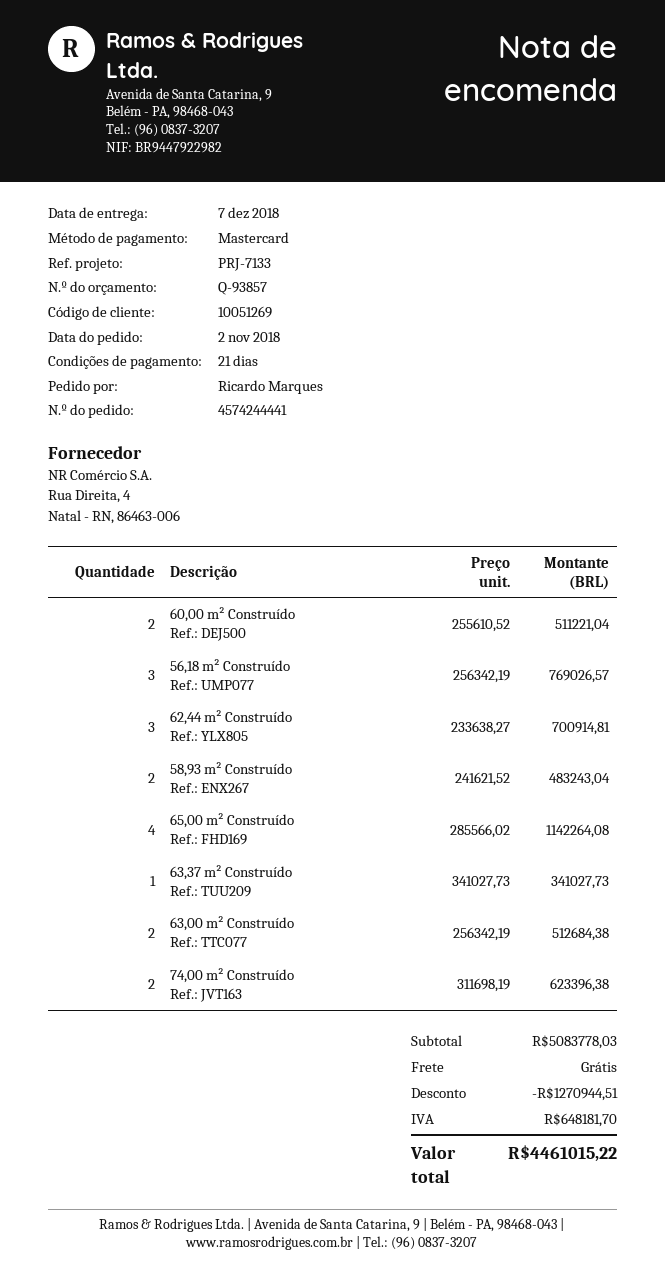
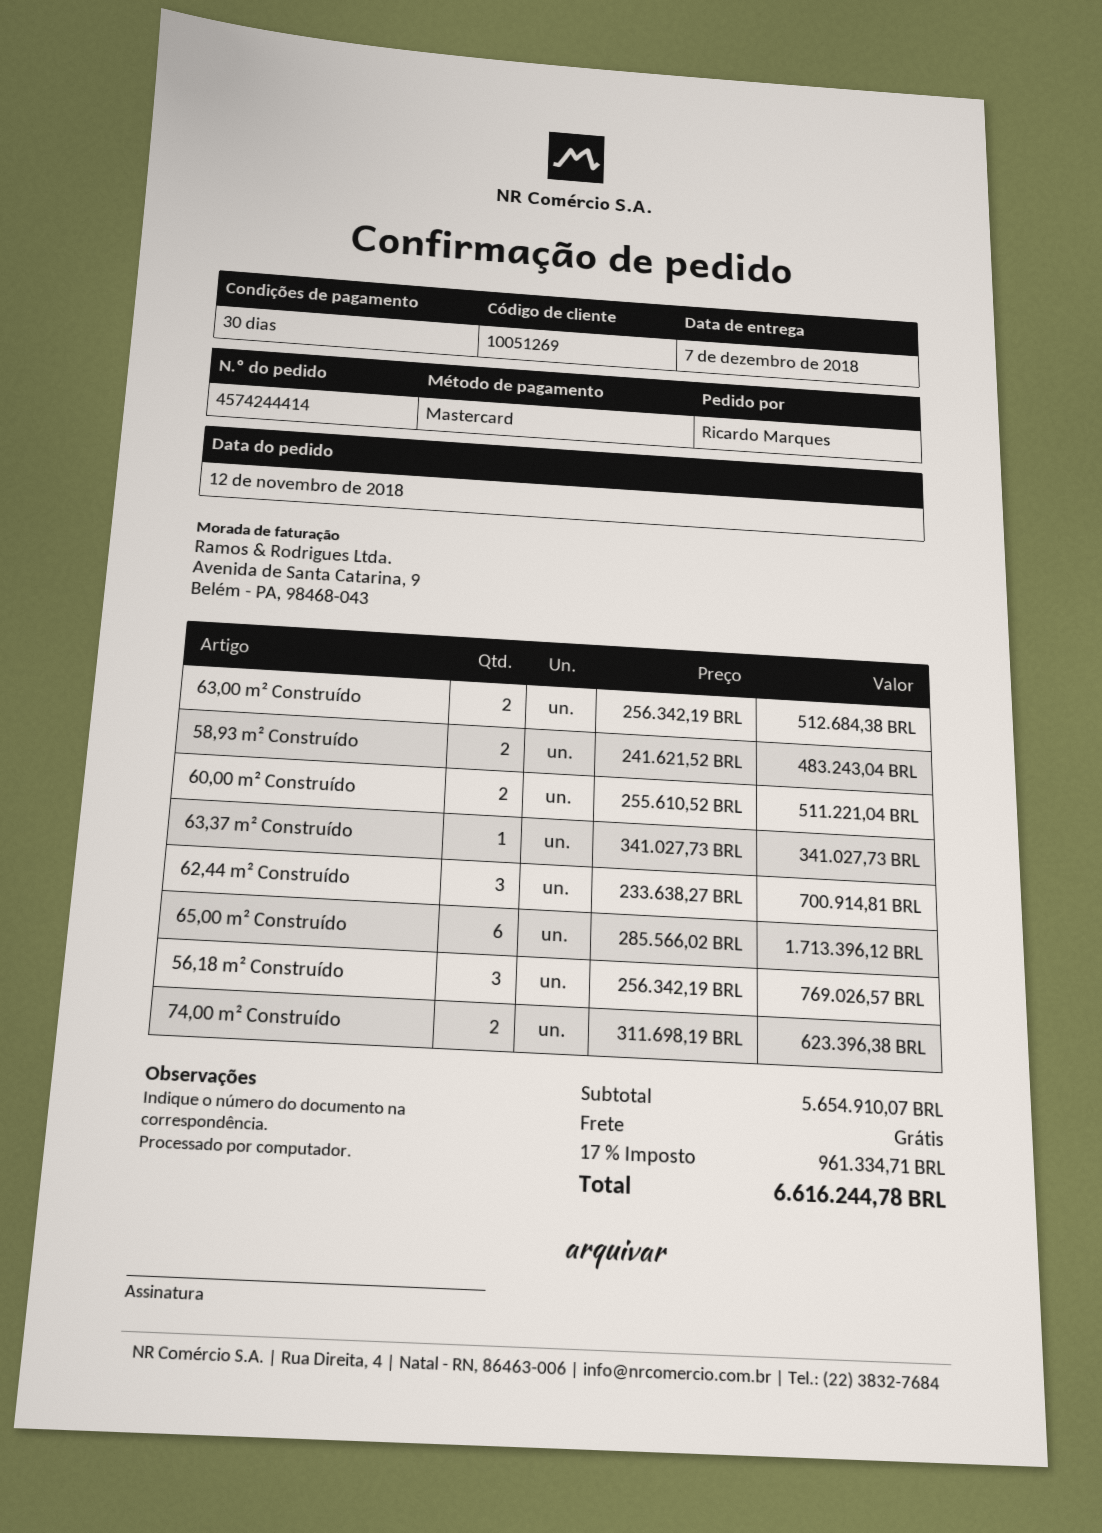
order number: 4574244441 -> 4574244414
order date: 2018-11-02 -> 2018-11-12
payment terms: 21 days -> 30 days
65,00 m² Construído: 4 x 285566.02 = 1142264.08 -> 6 x 285566.02 = 1713396.12
subtotal: 5083778.03 -> 5654910.07
discount: 1270944.51 -> none
tax: 648181.70 -> 961334.71
total: 4461015.22 -> 6616244.78

